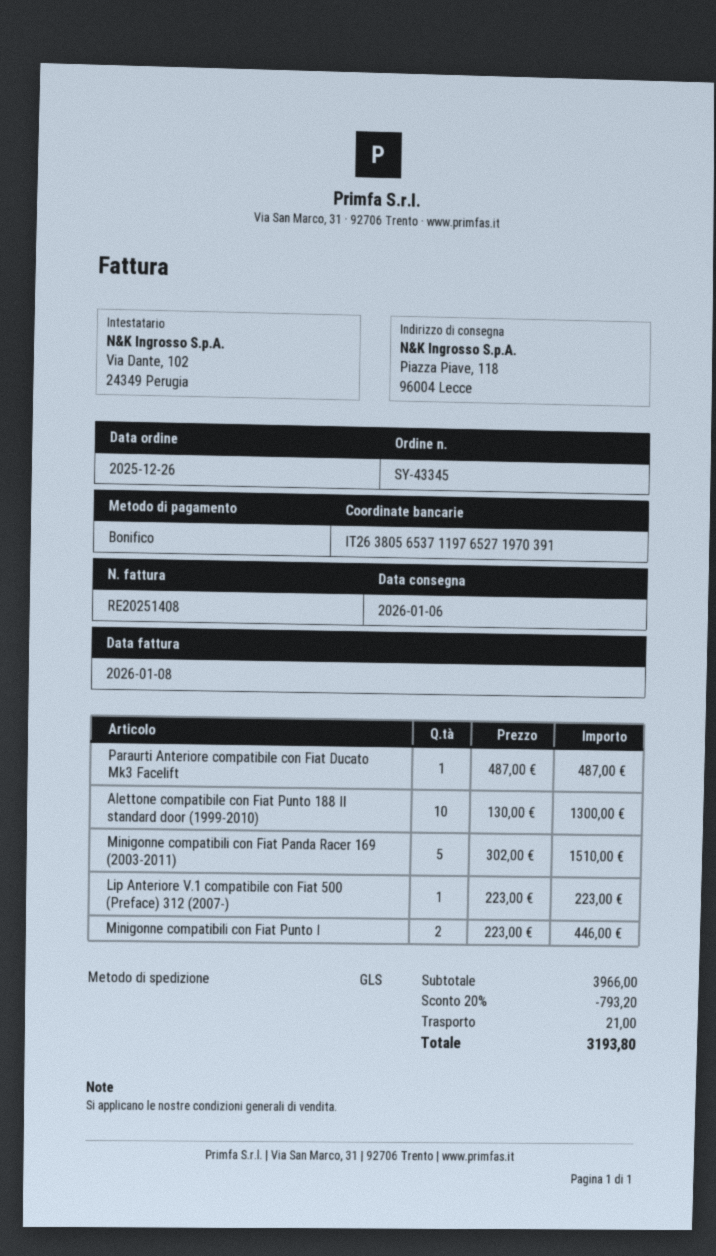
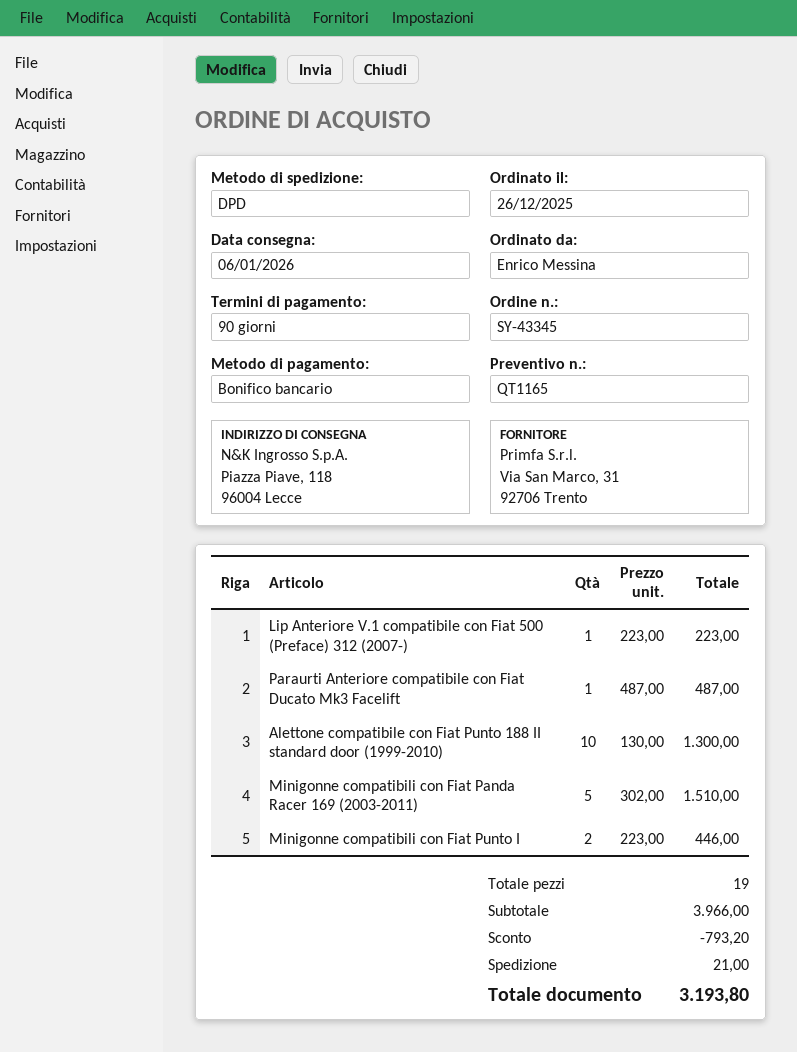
shipping method: GLS -> DPD

